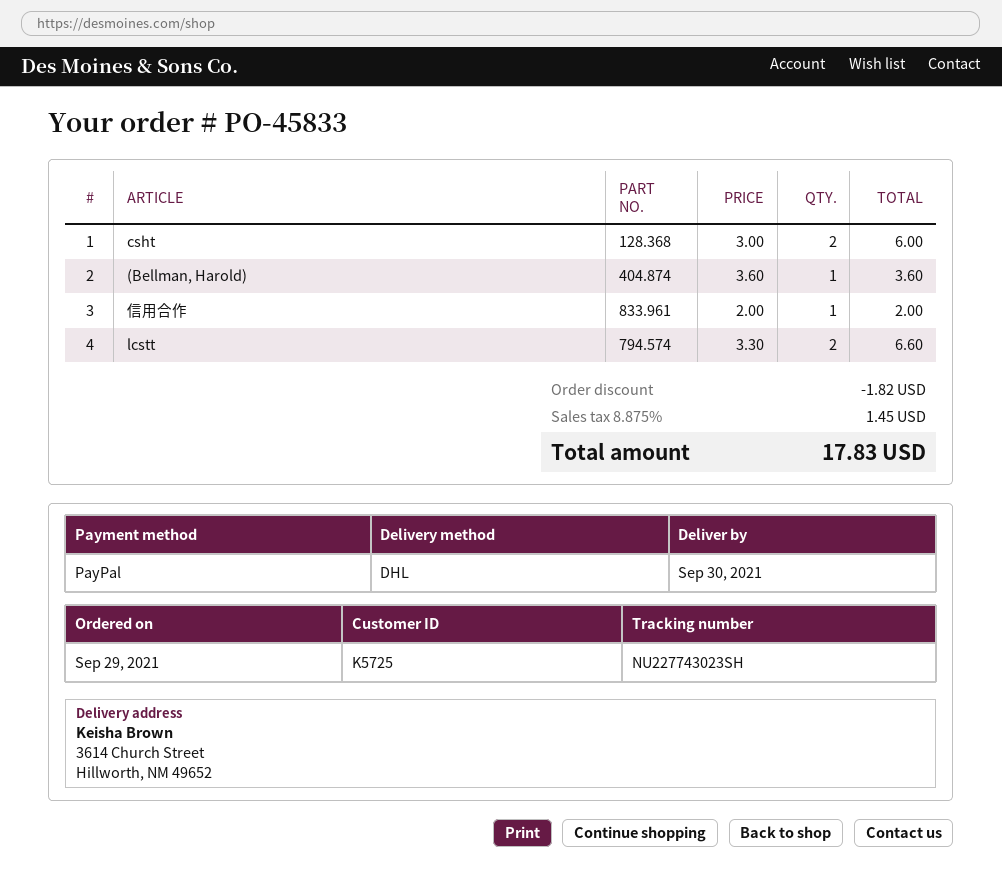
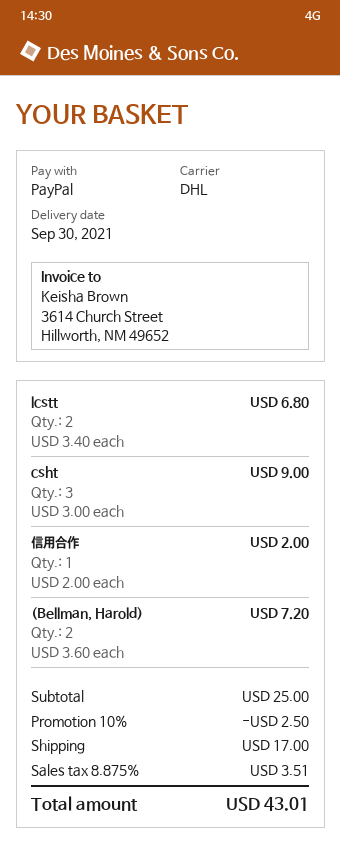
csht: 2 x 3.00 = 6.00 -> 3 x 3.00 = 9.00
(Bellman, Harold): 1 x 3.60 = 3.60 -> 2 x 3.60 = 7.20
lcstt: 2 x 3.30 = 6.60 -> 2 x 3.40 = 6.80
discount: 1.82 -> 2.50
shipping: none -> 17.00
tax: 8.875% = 1.45 -> 8.875% = 3.51
total: 17.83 -> 43.01

